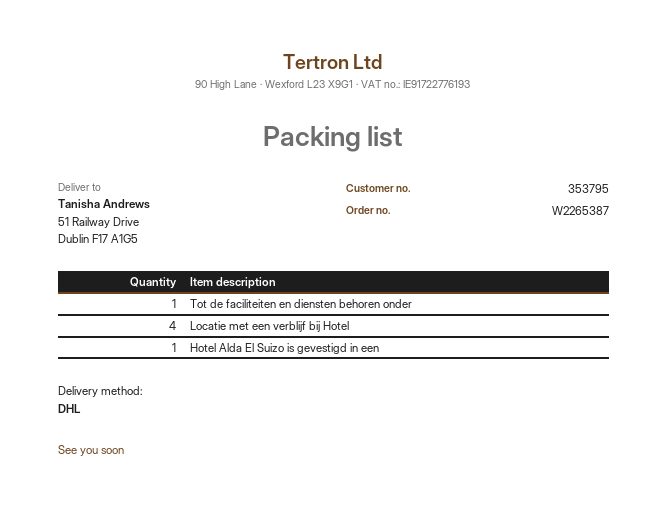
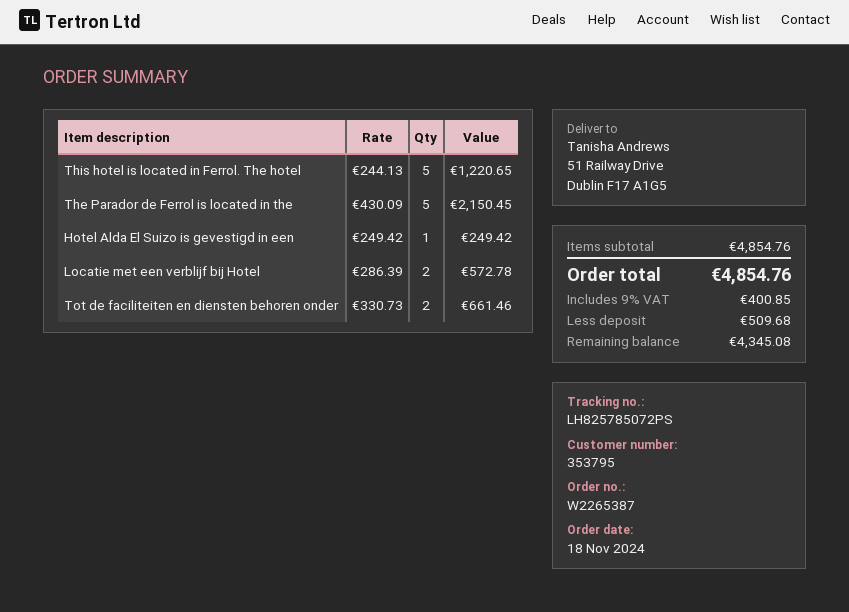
Tot de faciliteiten en diensten behoren onder: 1 -> 2
Locatie met een verblijf bij Hotel: 4 -> 2
This hotel is located in Ferrol. The hotel: none -> 5
The Parador de Ferrol is located in the: none -> 5

